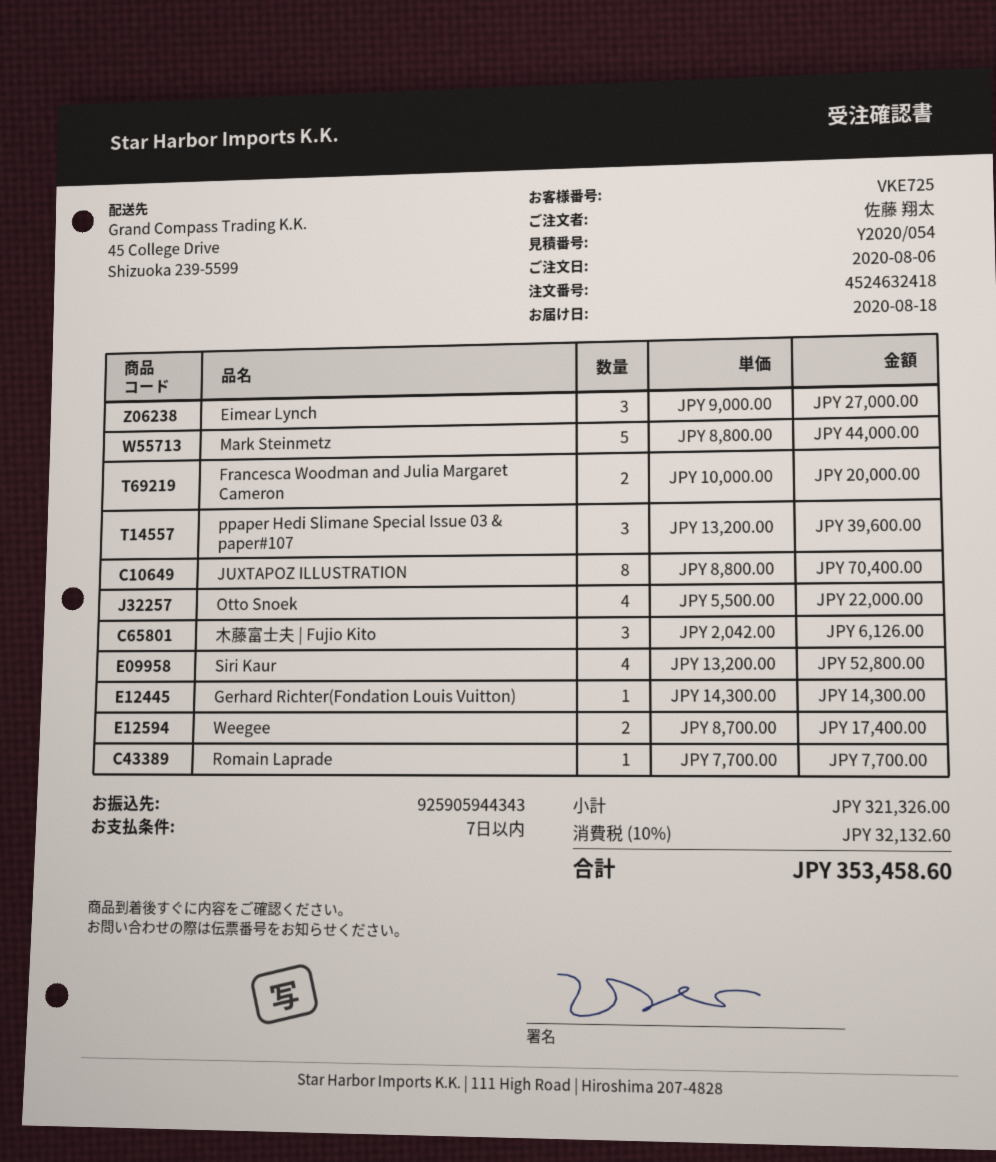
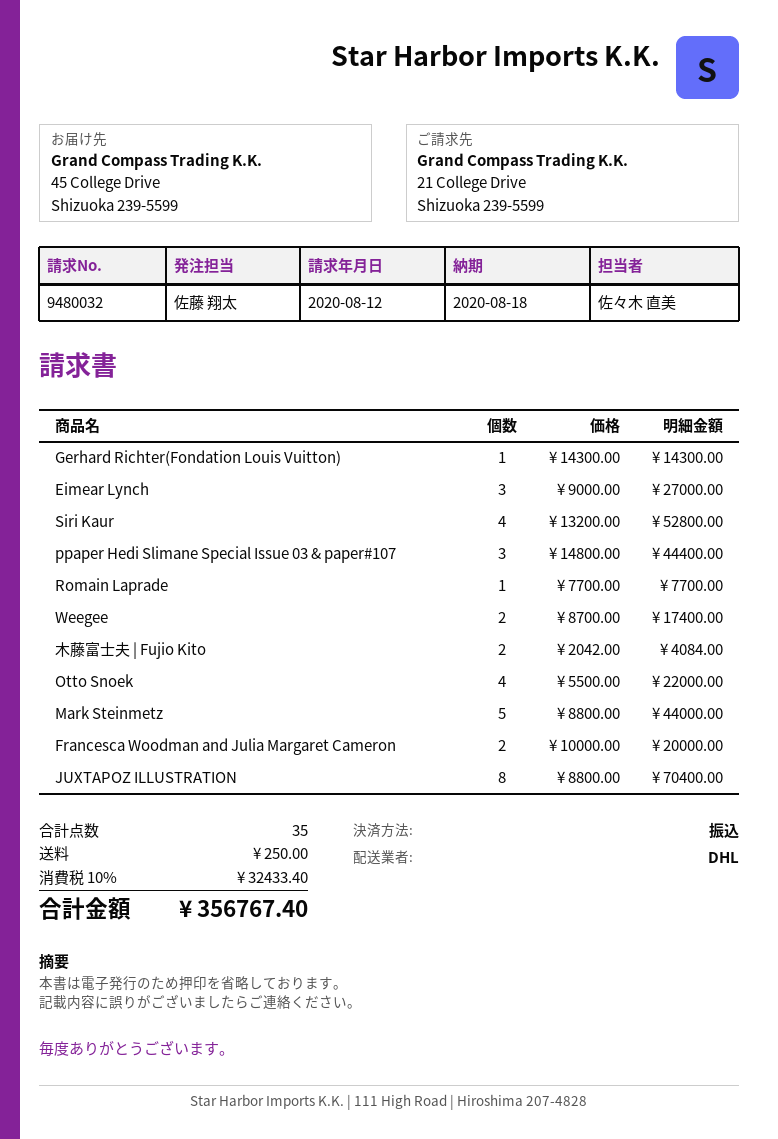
ppaper Hedi Slimane Special Issue 03 & paper#107: 3 x 13200.00 = 39600.00 -> 3 x 14800.00 = 44400.00
木藤富士夫 | Fujio Kito: 3 x 2042.00 = 6126.00 -> 2 x 2042.00 = 4084.00
shipping: none -> 250.00
tax: 10% = 32132.60 -> 10% = 32433.40
total: 353458.60 -> 356767.40

